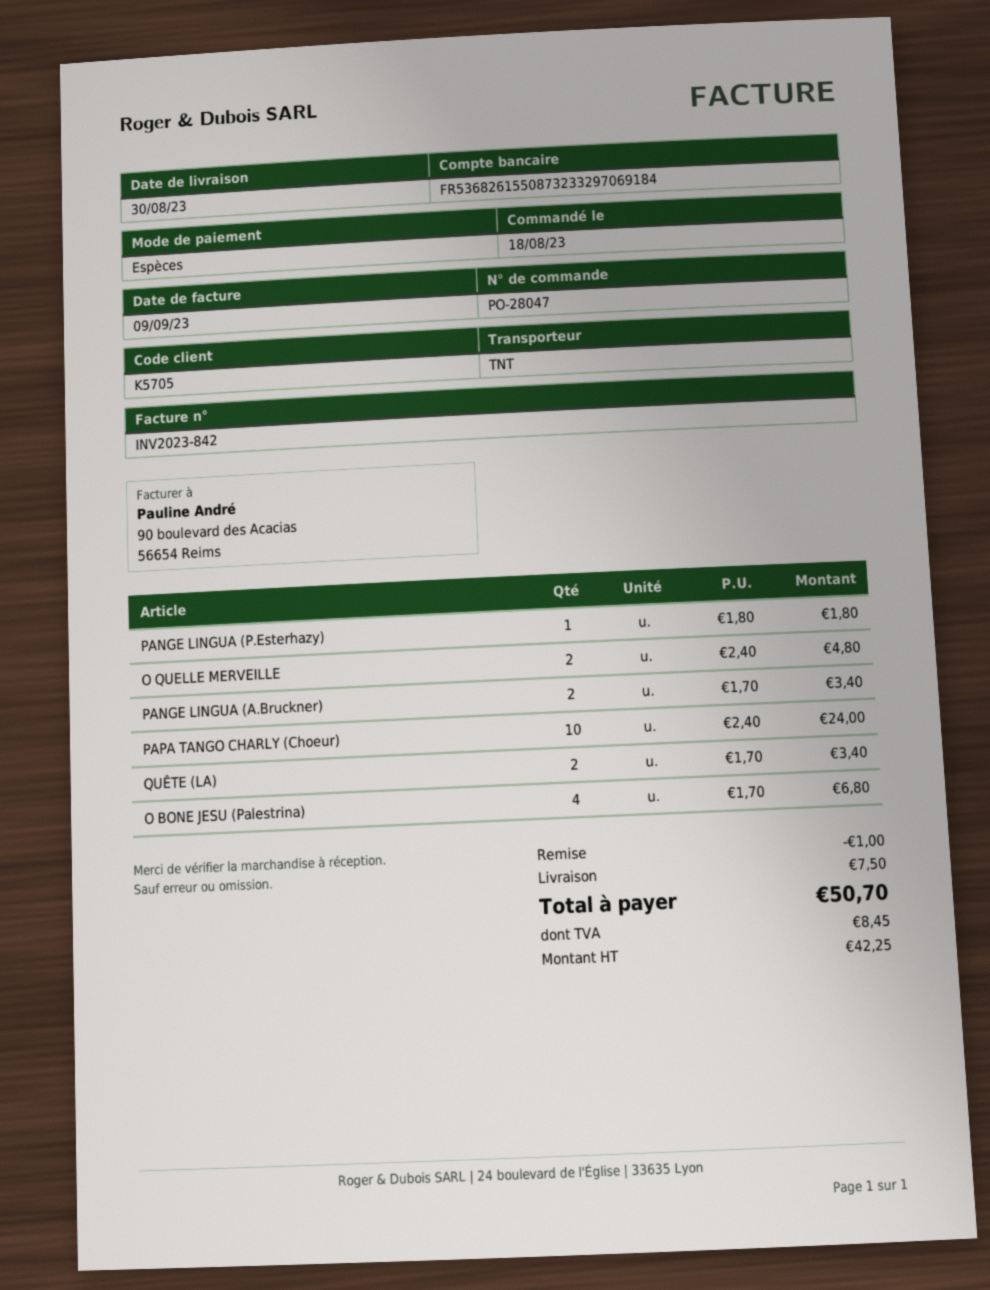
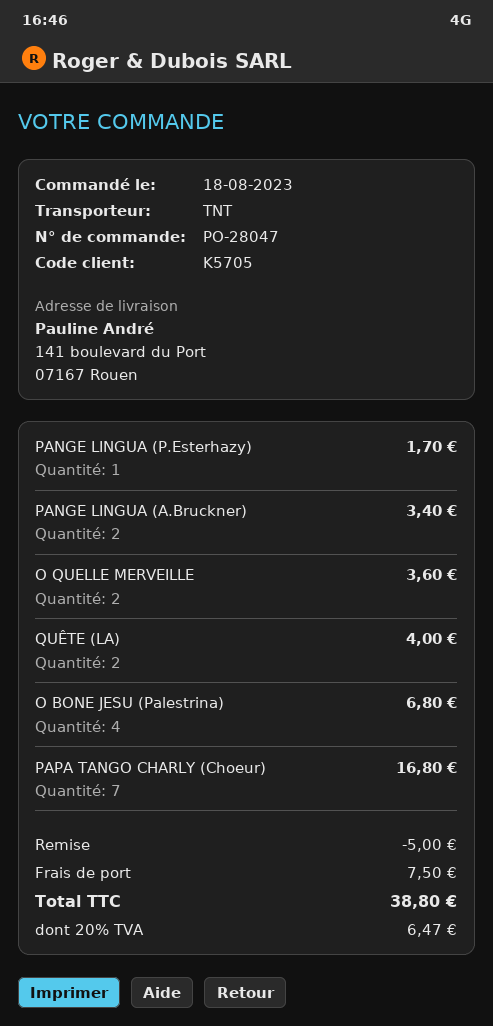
PANGE LINGUA (P.Esterhazy): 1 for 1.80 -> 1 for 1.70
O QUELLE MERVEILLE: 2 for 4.80 -> 2 for 3.60
PAPA TANGO CHARLY (Choeur): 10 for 24.00 -> 7 for 16.80
QUÊTE (LA): 2 for 3.40 -> 2 for 4.00
discount: 1.00 -> 5.00
tax: 8.45 -> 6.47
total: 50.70 -> 38.80

